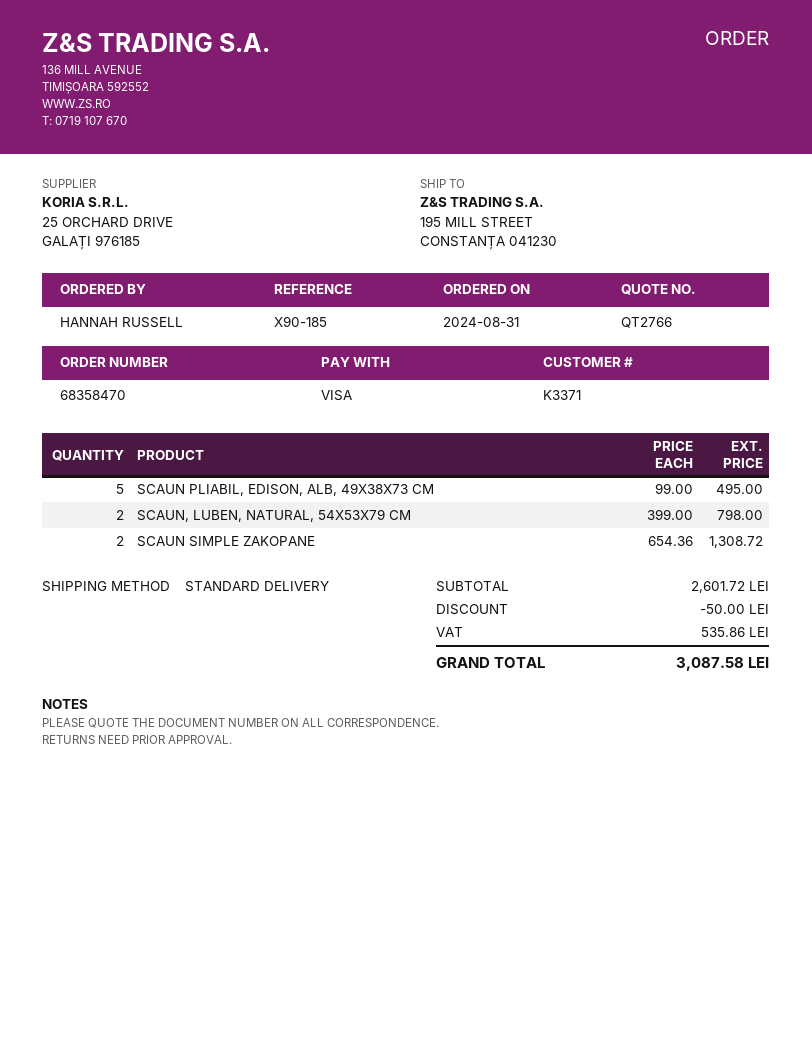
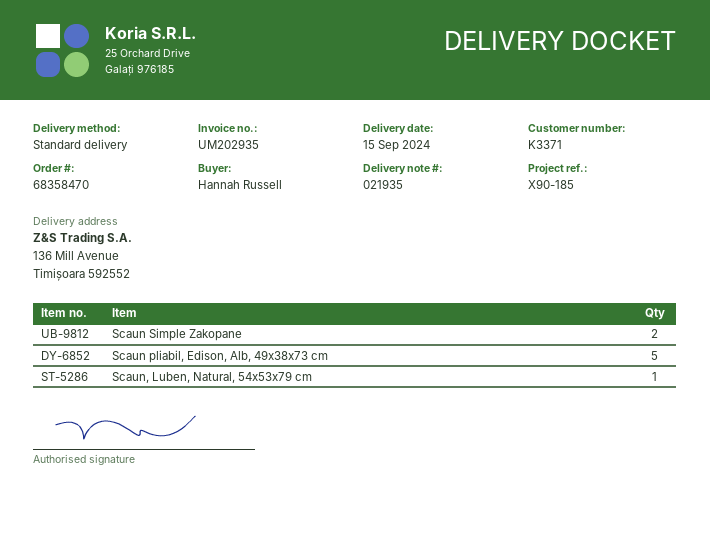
ship to: 195 MILL STREET, CONSTANȚA 041230 -> 136 Mill Avenue, Timișoara 592552
SCAUN, LUBEN, NATURAL, 54X53X79 CM: 2 -> 1

